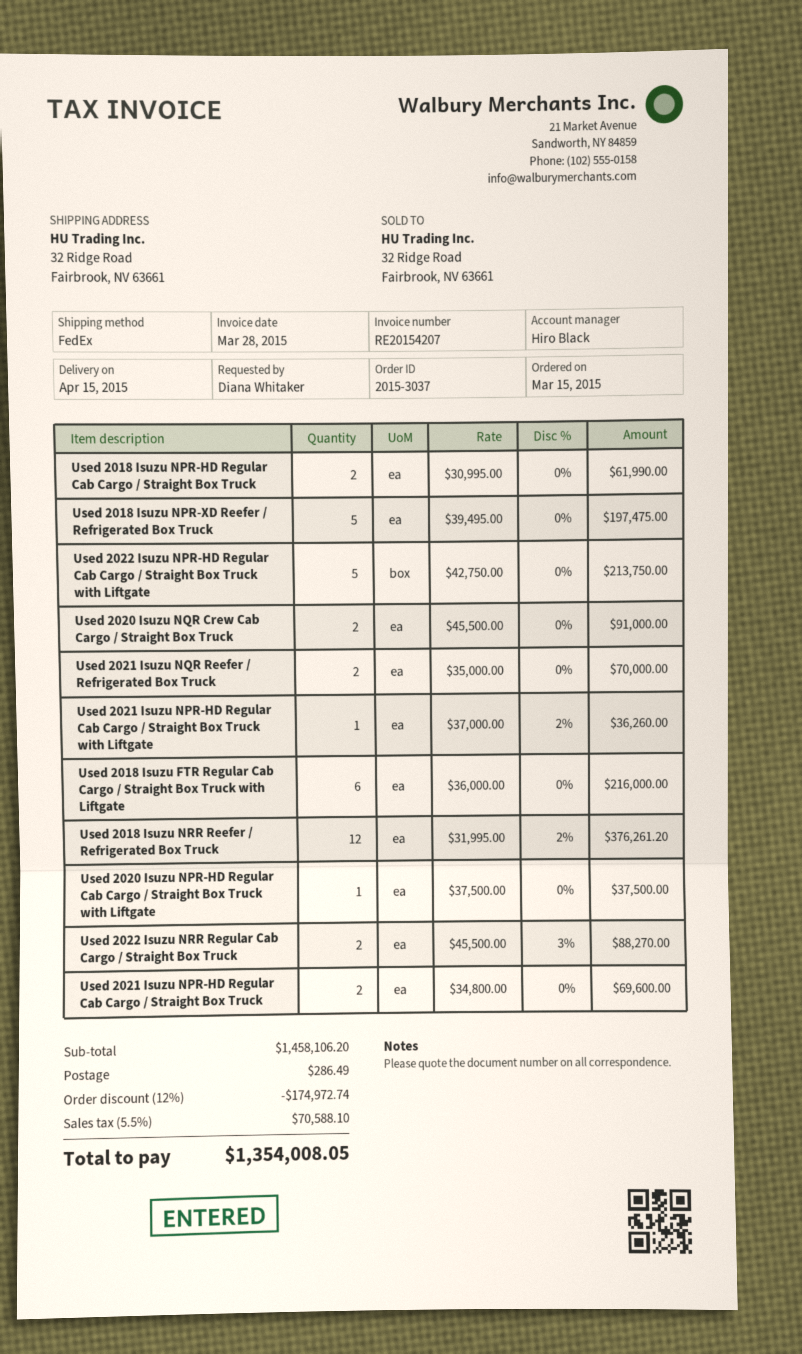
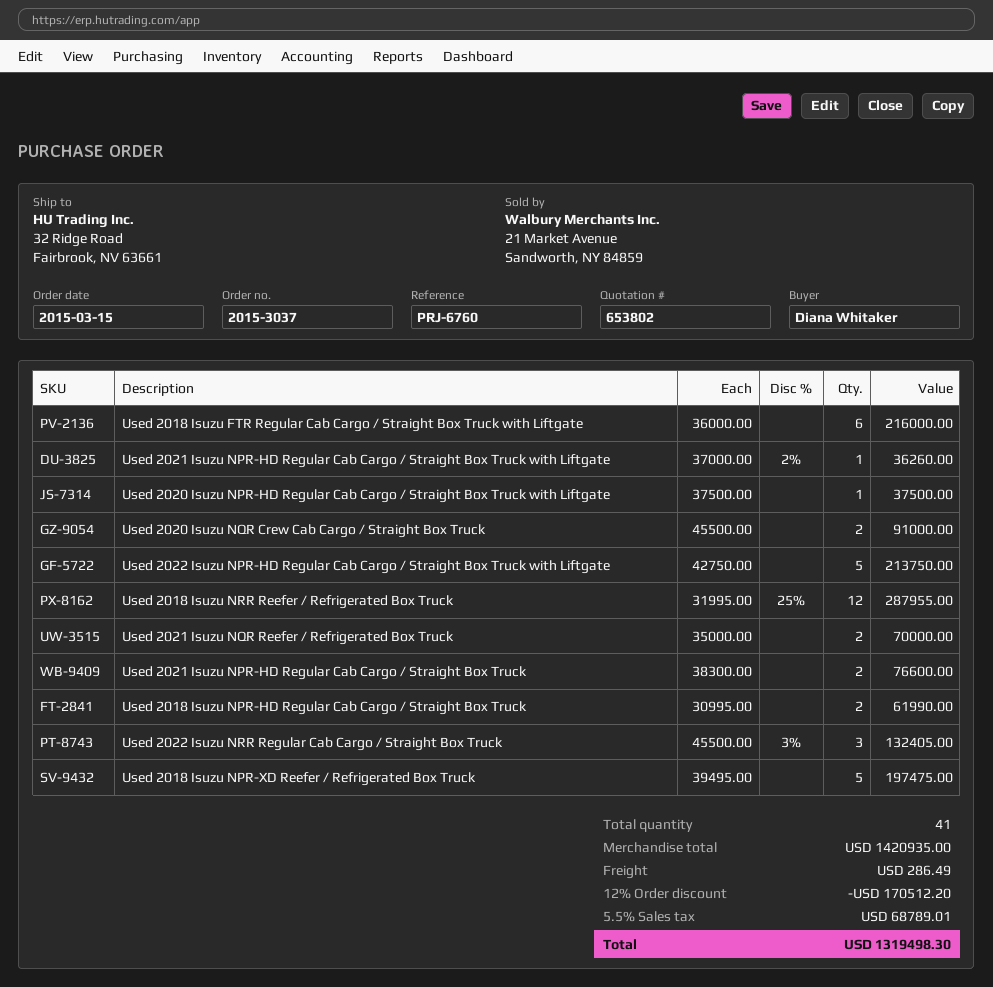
Used 2018 Isuzu NRR Reefer / Refrigerated Box Truck: 12 x 31995.00 - 2% = 376261.20 -> 12 x 31995.00 - 25% = 287955.00
Used 2022 Isuzu NRR Regular Cab Cargo / Straight Box Truck: 2 x 45500.00 - 3% = 88270.00 -> 3 x 45500.00 - 3% = 132405.00
Used 2021 Isuzu NPR-HD Regular Cab Cargo / Straight Box Truck: 2 x 34800.00 = 69600.00 -> 2 x 38300.00 = 76600.00
subtotal: 1458106.20 -> 1420935.00
discount: 12% = 174972.74 -> 12% = 170512.20
tax: 5.5% = 70588.10 -> 5.5% = 68789.01
total: 1354008.05 -> 1319498.30

